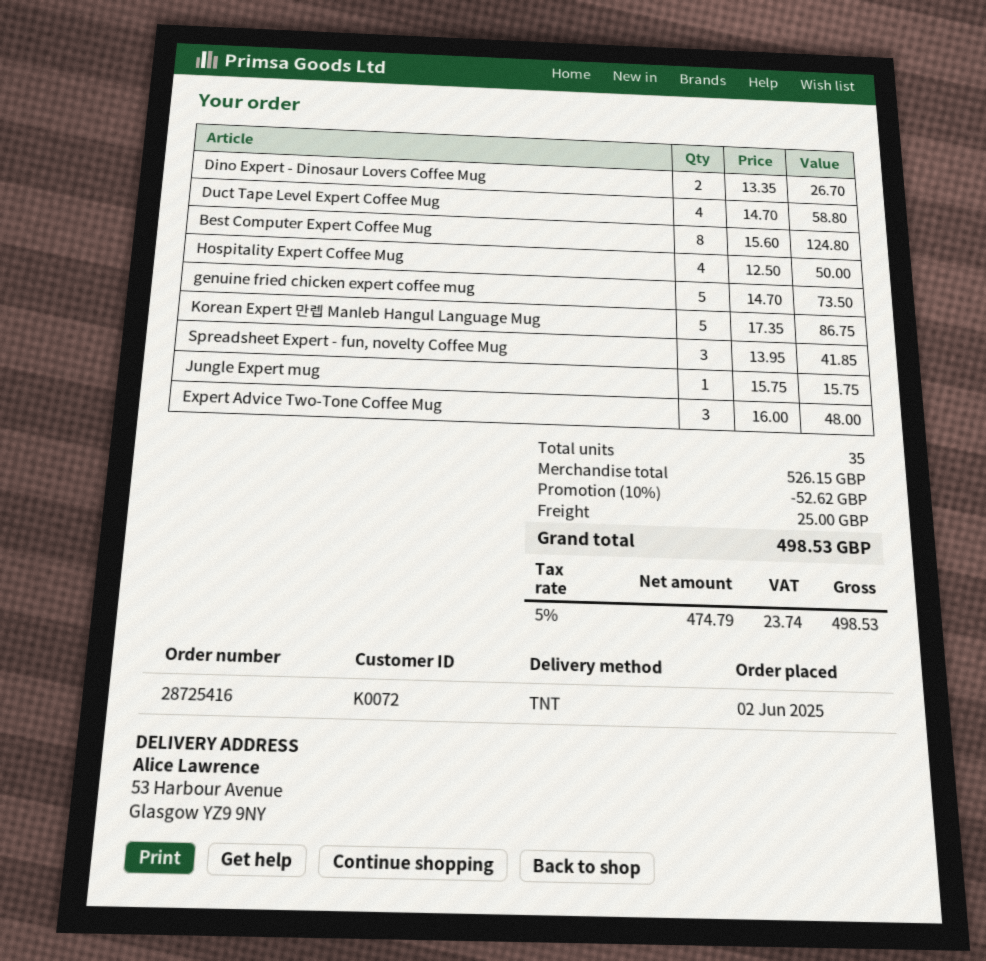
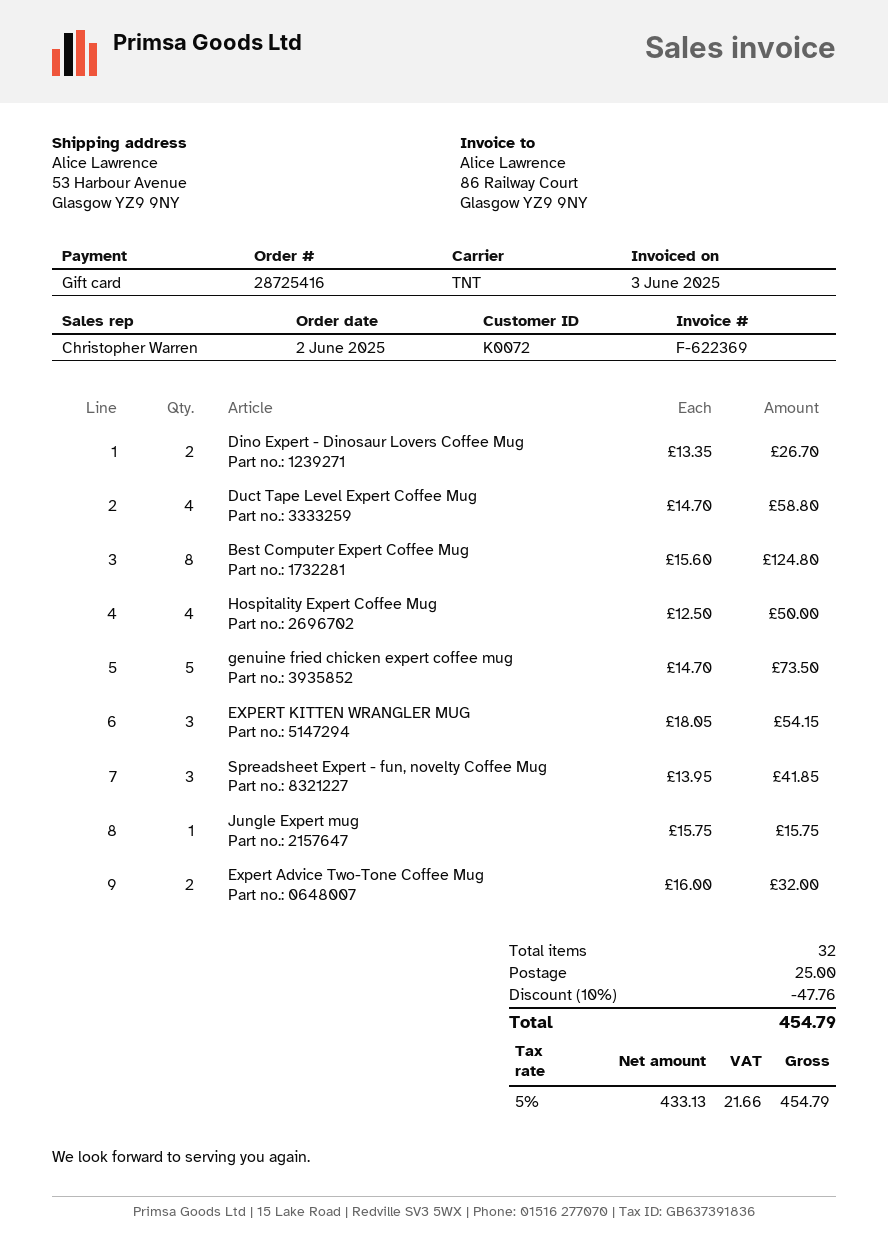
Korean Expert 만렙 Manleb Hangul Language Mug: 5 x 17.35 = 86.75 -> none
Expert Advice Two-Tone Coffee Mug: 3 x 16.00 = 48.00 -> 2 x 16.00 = 32.00
EXPERT KITTEN WRANGLER MUG: none -> 3 x 18.05 = 54.15
total quantity: 35 -> 32
discount: 10% = 52.62 -> 10% = 47.76
net: 474.79 -> 433.13
tax: 5% = 23.74 -> 5% = 21.66
total: 498.53 -> 454.79

